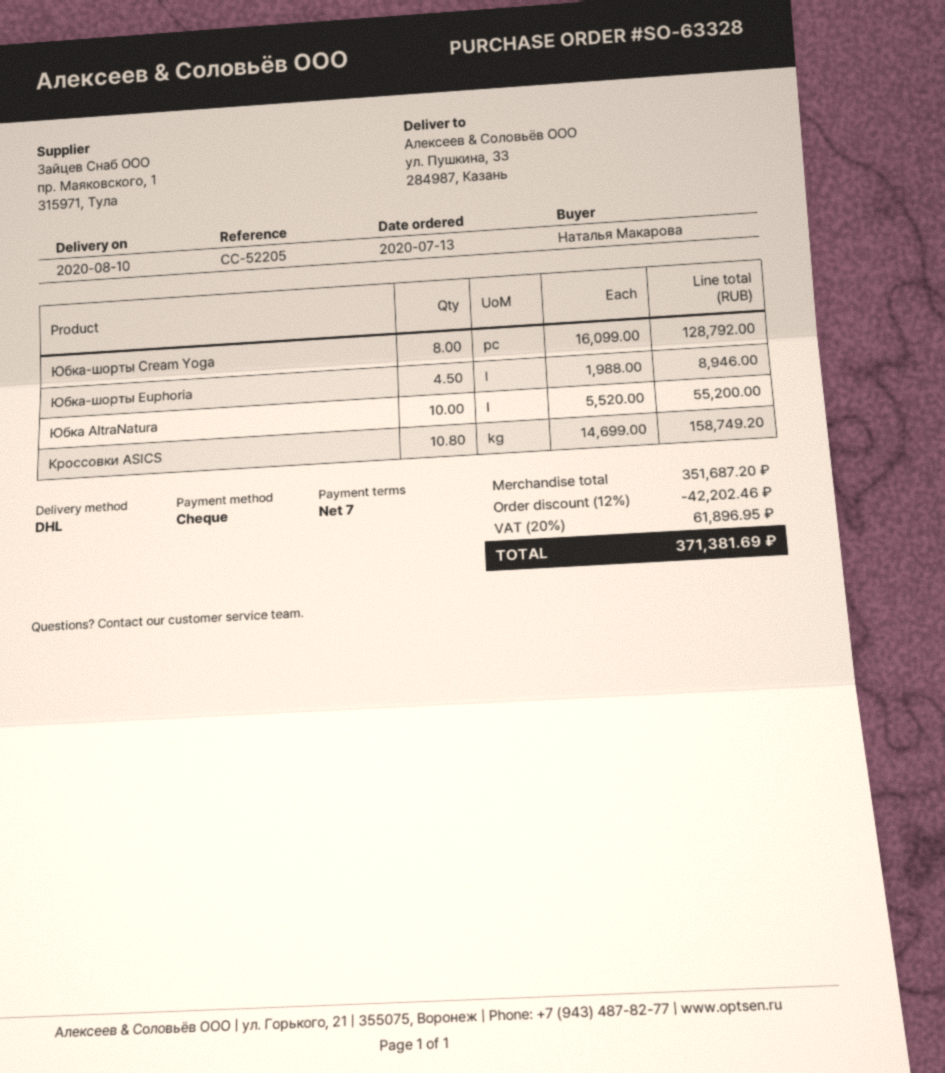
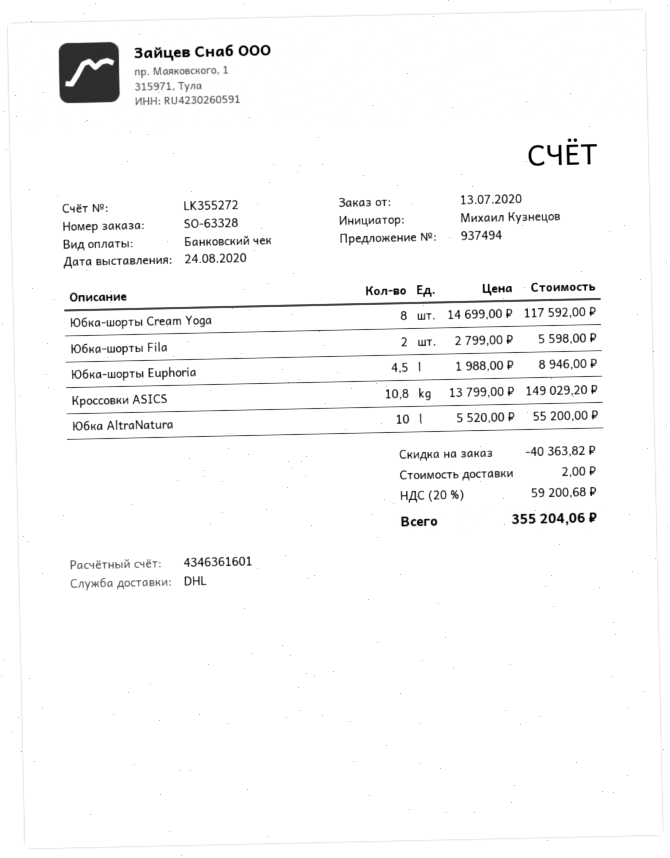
ordered by: Наталья Макарова -> Михаил Кузнецов
Юбка-шорты Cream Yoga: 8 x 16099.00 = 128792.00 -> 8 x 14699.00 = 117592.00
Кроссовки ASICS: 10.8 x 14699.00 = 158749.20 -> 10.8 x 13799.00 = 149029.20
Юбка-шорты Fila: none -> 2 x 2799.00 = 5598.00
discount: 42202.46 -> 40363.82
shipping: none -> 2.00
tax: 20% = 61896.95 -> 20% = 59200.68
total: 371381.69 -> 355204.06

